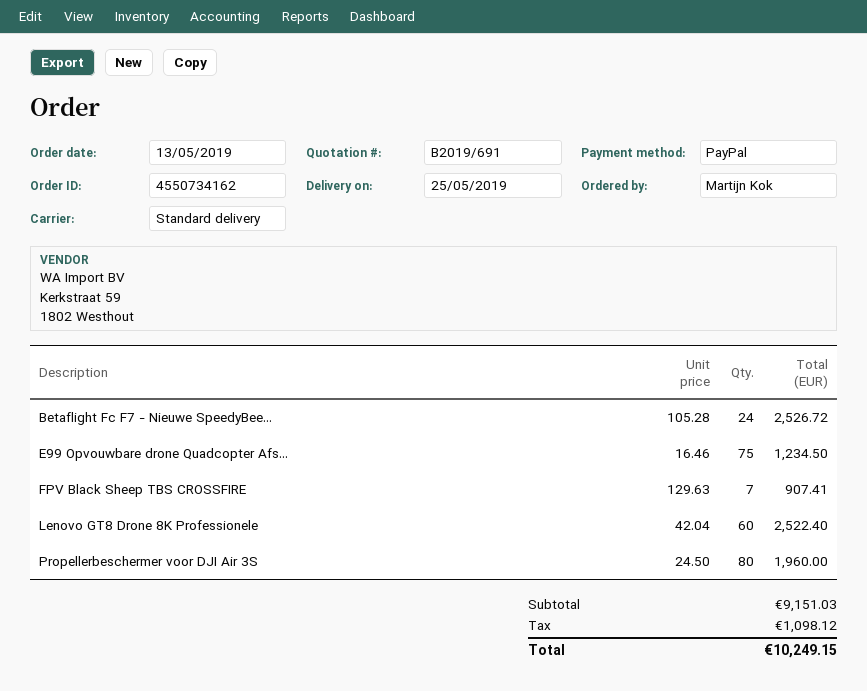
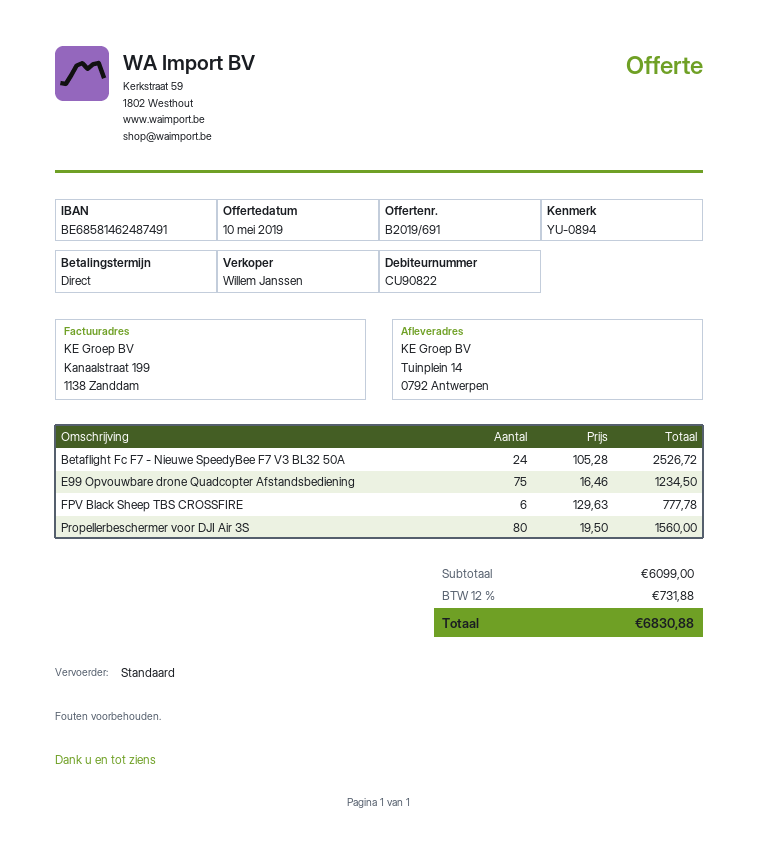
FPV Black Sheep TBS CROSSFIRE: 7 x 129.63 = 907.41 -> 6 x 129.63 = 777.78
Lenovo GT8 Drone 8K Professionele: 60 x 42.04 = 2522.40 -> none
Propellerbeschermer voor DJI Air 3S: 80 x 24.50 = 1960.00 -> 80 x 19.50 = 1560.00
subtotal: 9151.03 -> 6099.00
tax: 1098.12 -> 731.88
total: 10249.15 -> 6830.88

